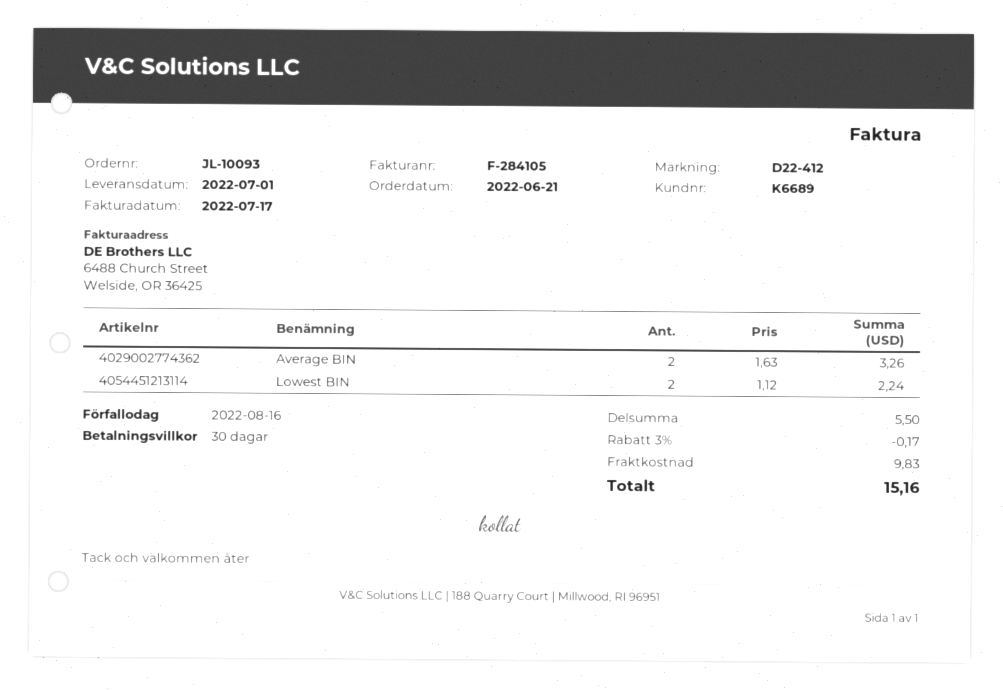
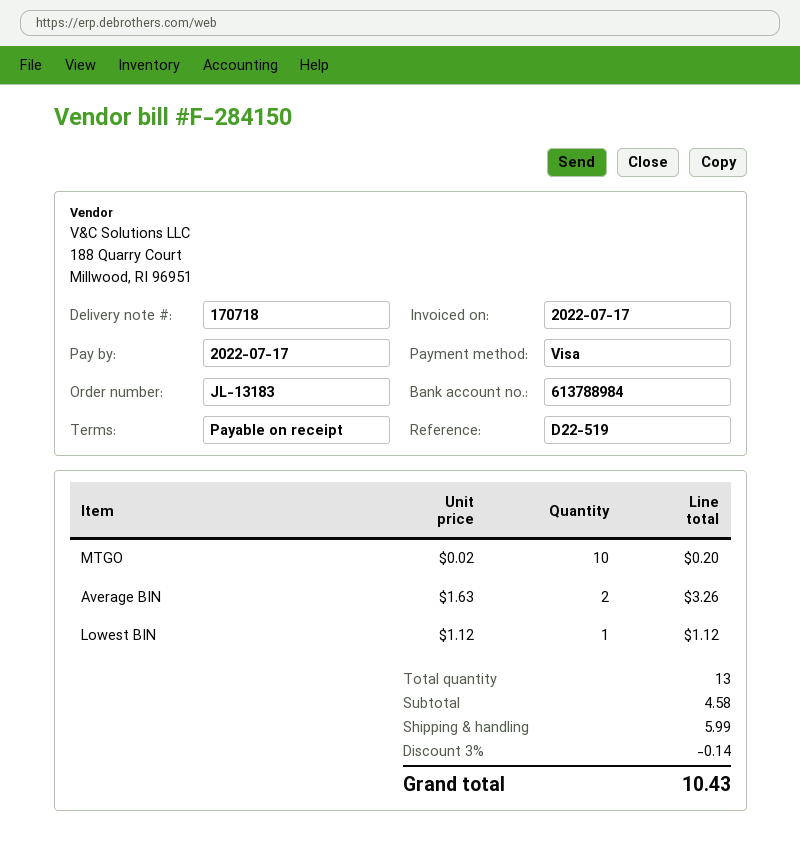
order number: JL-10093 -> JL-13183
invoice number: F-284105 -> F-284150
payment terms: 30 days -> on receipt
due date: 2022-08-16 -> 2022-07-17
reference: D22-412 -> D22-519
Lowest BIN: 2 x 1.12 = 2.24 -> 1 x 1.12 = 1.12
MTGO: none -> 10 x 0.02 = 0.20
subtotal: 5.50 -> 4.58
discount: 3% = 0.17 -> 3% = 0.14
shipping: 9.83 -> 5.99
total: 15.16 -> 10.43

